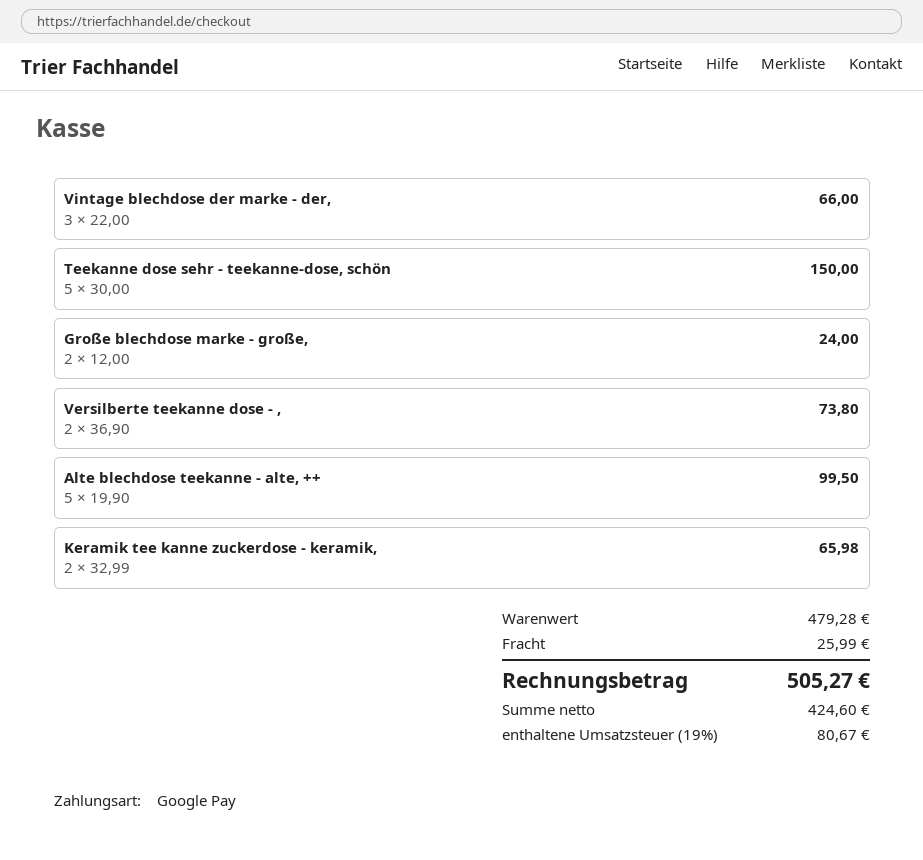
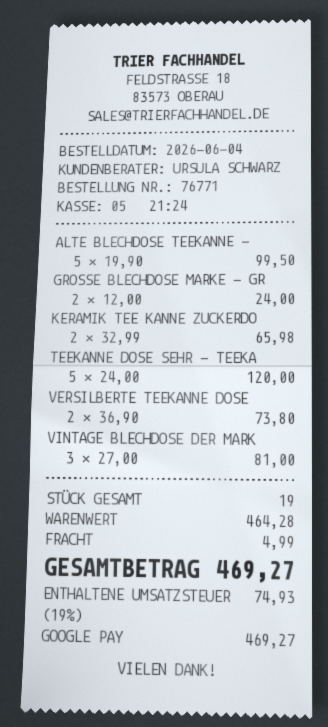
Vintage blechdose der marke - der,: 3 x 22.00 = 66.00 -> 3 x 27.00 = 81.00
Teekanne dose sehr - teekanne-dose, schön: 5 x 30.00 = 150.00 -> 5 x 24.00 = 120.00
subtotal: 479.28 -> 464.28
shipping: 25.99 -> 4.99
tax: 19% = 80.67 -> 19% = 74.93
total: 505.27 -> 469.27

